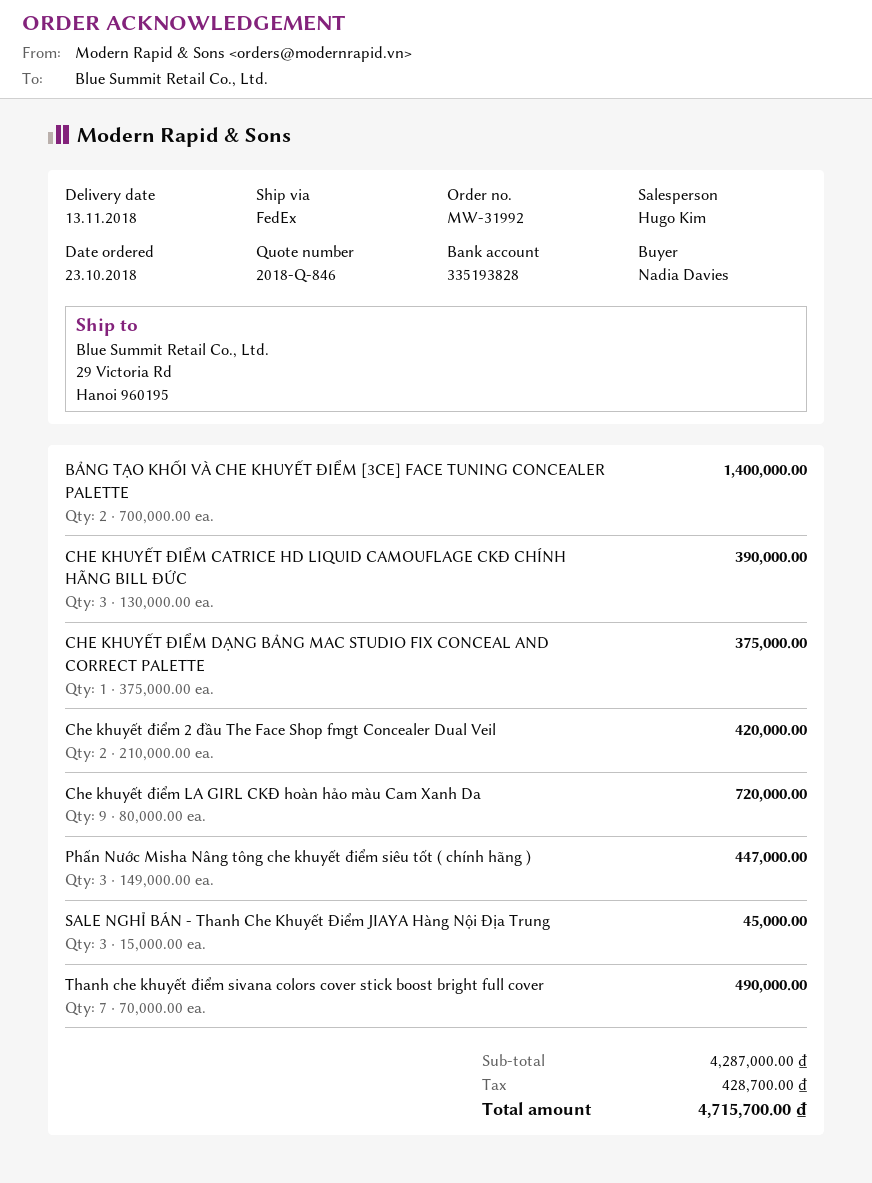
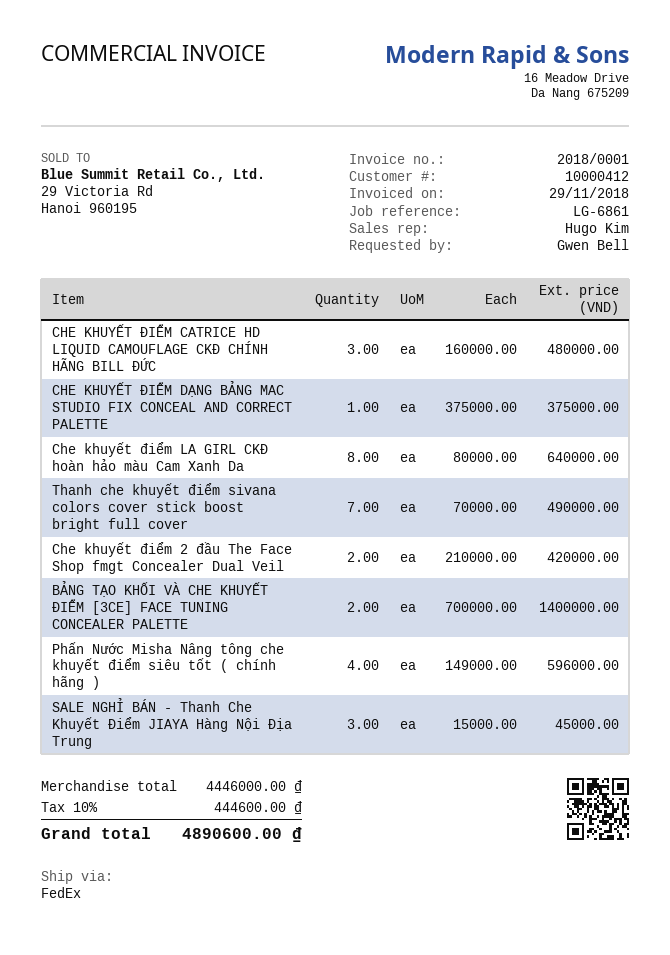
ordered by: Nadia Davies -> Gwen Bell
CHE KHUYẾT ĐIỂM CATRICE HD LIQUID CAMOUFLAGE CKĐ CHÍNH HÃNG BILL ĐỨC: 3 x 130000.00 = 390000.00 -> 3 x 160000.00 = 480000.00
Che khuyết điểm LA GIRL CKĐ hoàn hảo màu Cam Xanh Da: 9 x 80000.00 = 720000.00 -> 8 x 80000.00 = 640000.00
Phấn Nước Misha Nâng tông che khuyết điểm siêu tốt ( chính hãng ): 3 x 149000.00 = 447000.00 -> 4 x 149000.00 = 596000.00
subtotal: 4287000.00 -> 4446000.00
tax: 428700.00 -> 444600.00
total: 4715700.00 -> 4890600.00

